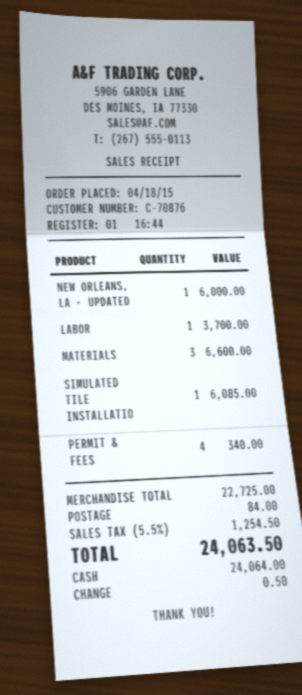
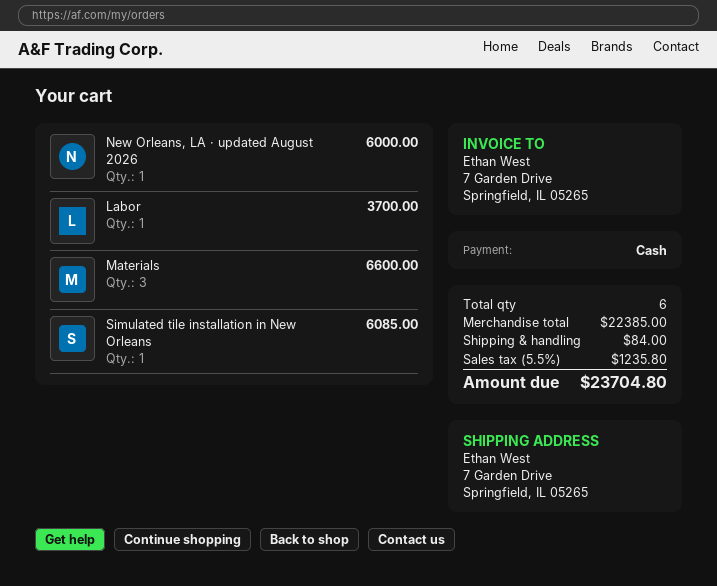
PERMIT & FEES: 4 for 340.00 -> none
subtotal: 22725.00 -> 22385.00
tax: 5.5% = 1254.50 -> 5.5% = 1235.80
total: 24063.50 -> 23704.80

